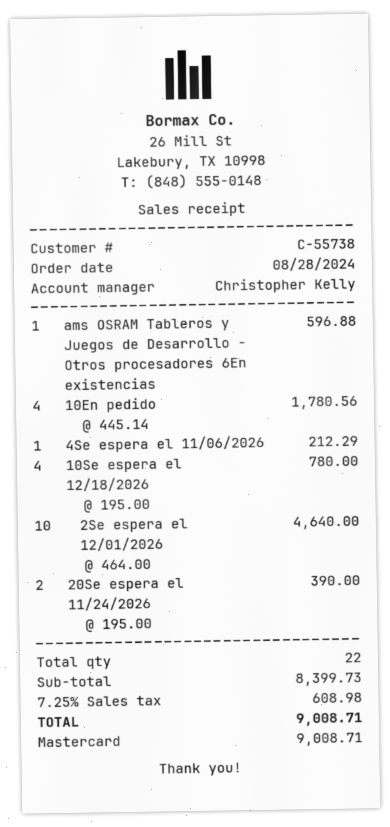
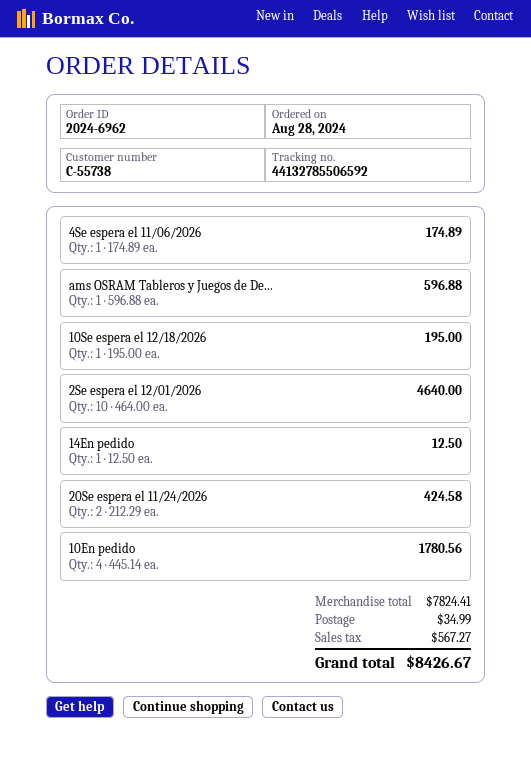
4Se espera el 11/06/2026: 1 x 212.29 = 212.29 -> 1 x 174.89 = 174.89
10Se espera el 12/18/2026: 4 x 195.00 = 780.00 -> 1 x 195.00 = 195.00
20Se espera el 11/24/2026: 2 x 195.00 = 390.00 -> 2 x 212.29 = 424.58
14En pedido: none -> 1 x 12.50 = 12.50
subtotal: 8399.73 -> 7824.41
shipping: none -> 34.99
tax: 608.98 -> 567.27
total: 9008.71 -> 8426.67

